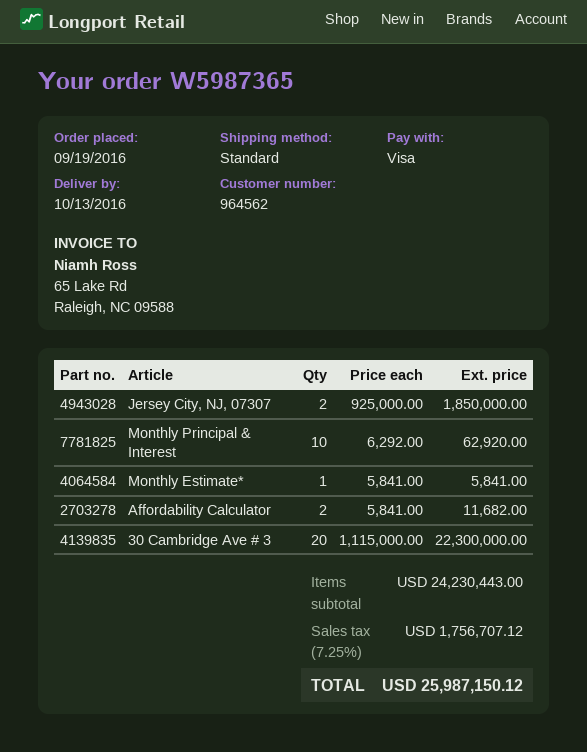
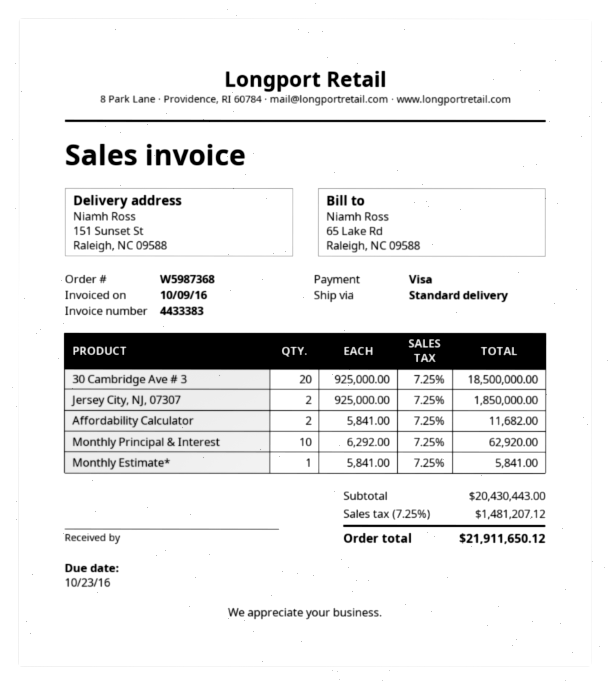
order number: W5987365 -> W5987368
30 Cambridge Ave # 3: 20 x 1115000.00 = 22300000.00 -> 20 x 925000.00 = 18500000.00
subtotal: 24230443.00 -> 20430443.00
tax: 7.25% = 1756707.12 -> 7.25% = 1481207.12
total: 25987150.12 -> 21911650.12

